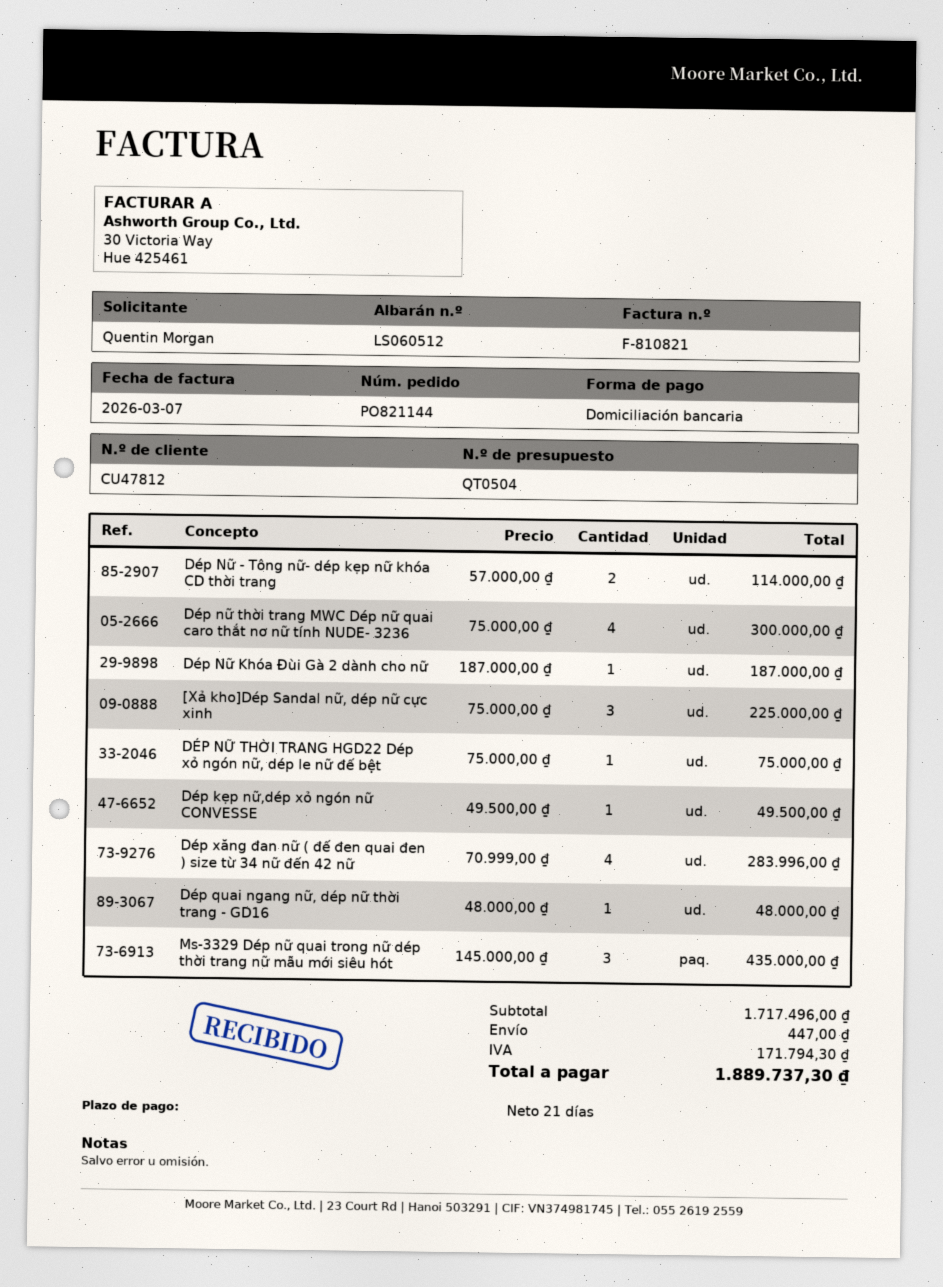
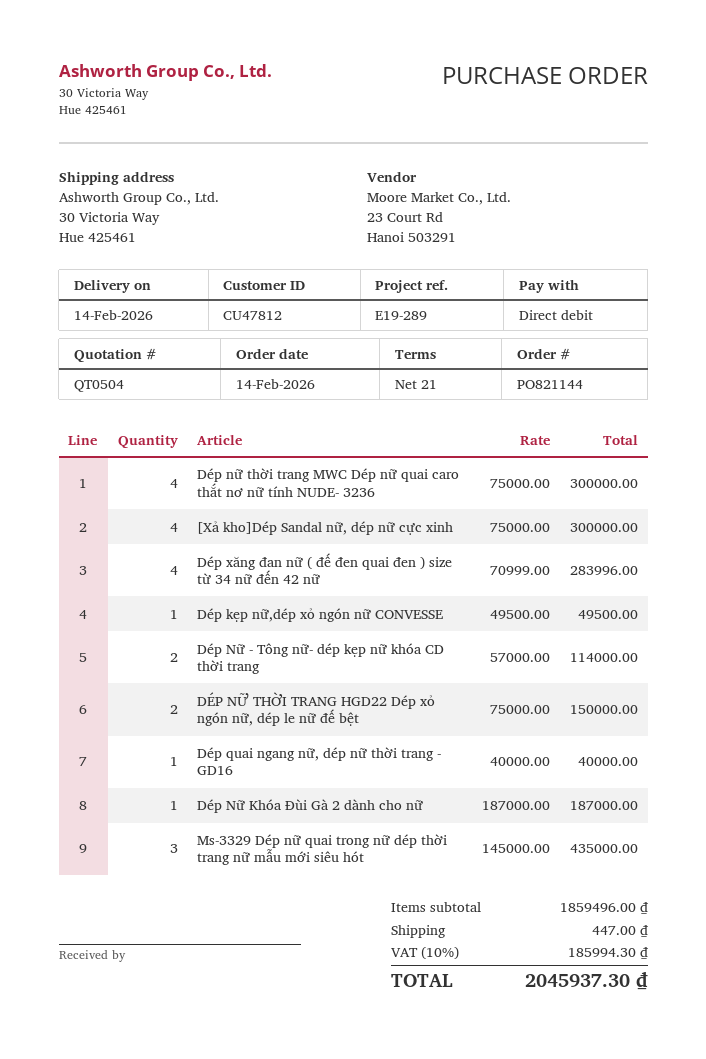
[Xả kho]Dép Sandal nữ, dép nữ cực xinh: 3 x 75000.00 = 225000.00 -> 4 x 75000.00 = 300000.00
DÉP NỮ THỜI TRANG HGD22 Dép xỏ ngón nữ, dép le nữ đế bệt: 1 x 75000.00 = 75000.00 -> 2 x 75000.00 = 150000.00
Dép quai ngang nữ, dép nữ thời trang - GD16: 1 x 48000.00 = 48000.00 -> 1 x 40000.00 = 40000.00
subtotal: 1717496.00 -> 1859496.00
tax: 171794.30 -> 185994.30
total: 1889737.30 -> 2045937.30

